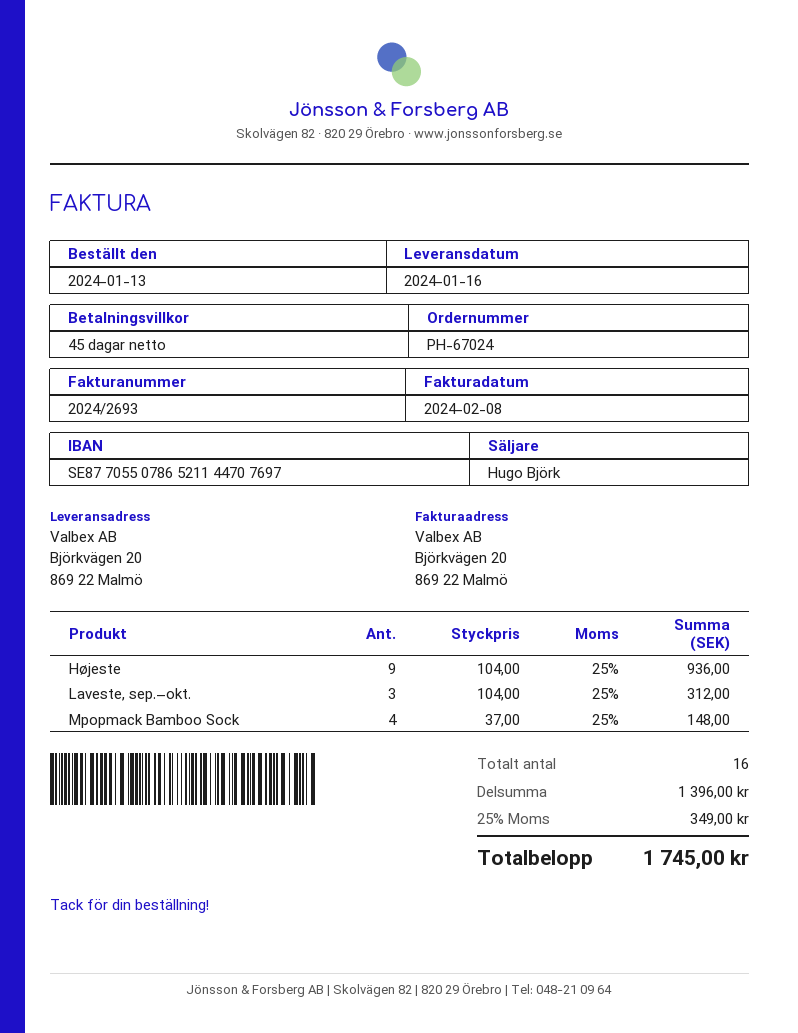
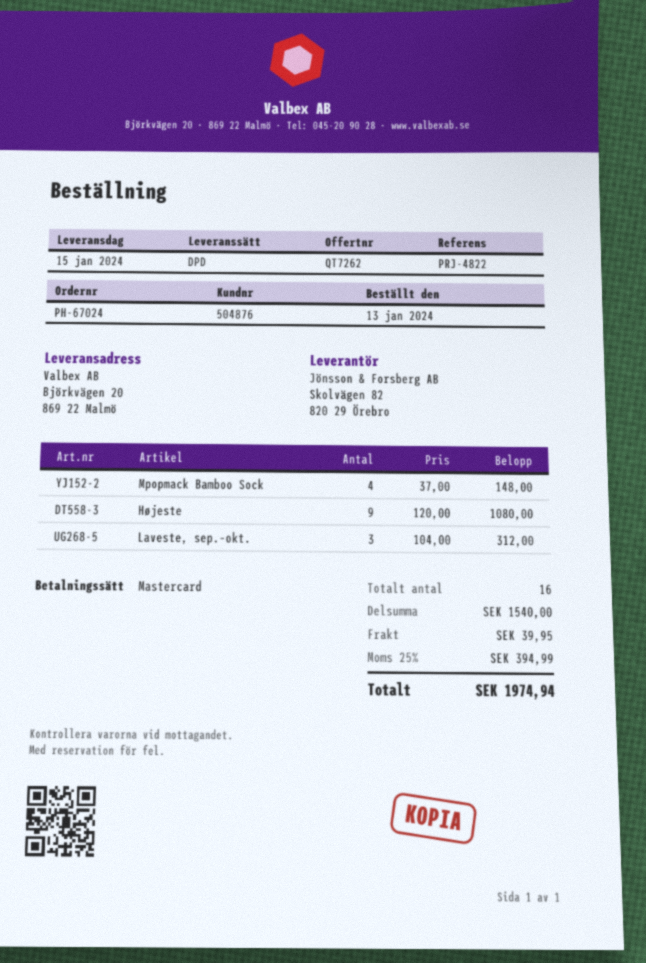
delivery date: 2024-01-16 -> 2024-01-15
Højeste: 9 x 104.00 = 936.00 -> 9 x 120.00 = 1080.00
subtotal: 1396.00 -> 1540.00
shipping: none -> 39.95
tax: 25% = 349.00 -> 25% = 394.99
total: 1745.00 -> 1974.94

